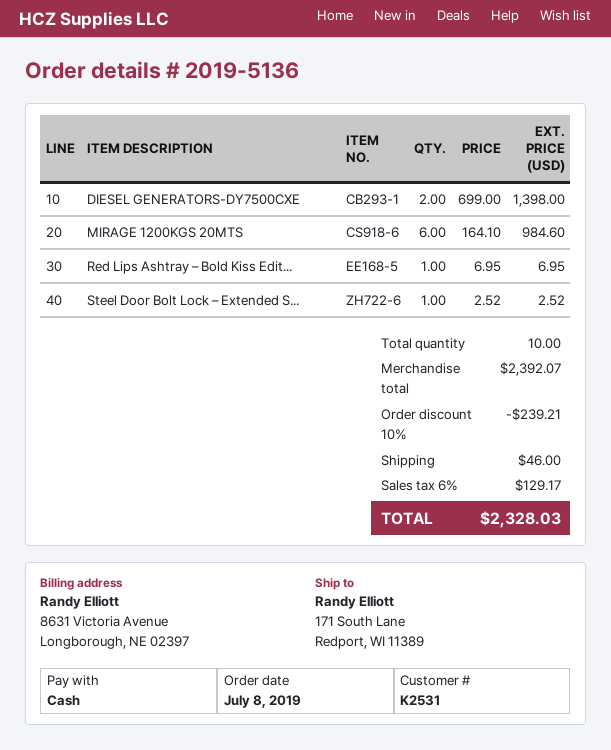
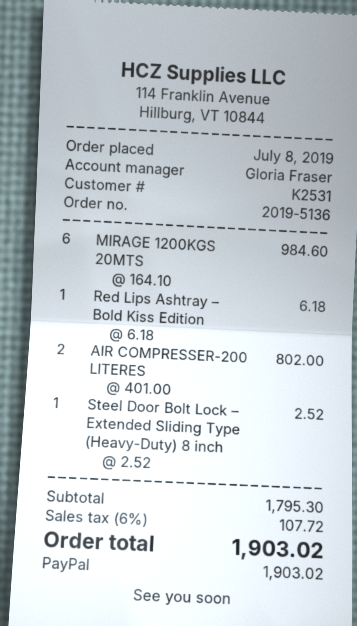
payment method: cash -> PayPal
DIESEL GENERATORS-DY7500CXE: 2 x 699.00 = 1398.00 -> none
Red Lips Ashtray – Bold Kiss Edit...: 1 x 6.95 = 6.95 -> 1 x 6.18 = 6.18
AIR COMPRESSER-200 LITERES: none -> 2 x 401.00 = 802.00
subtotal: 2392.07 -> 1795.30
discount: 10% = 239.21 -> none
shipping: 46.00 -> none
tax: 6% = 129.17 -> 6% = 107.72
total: 2328.03 -> 1903.02

